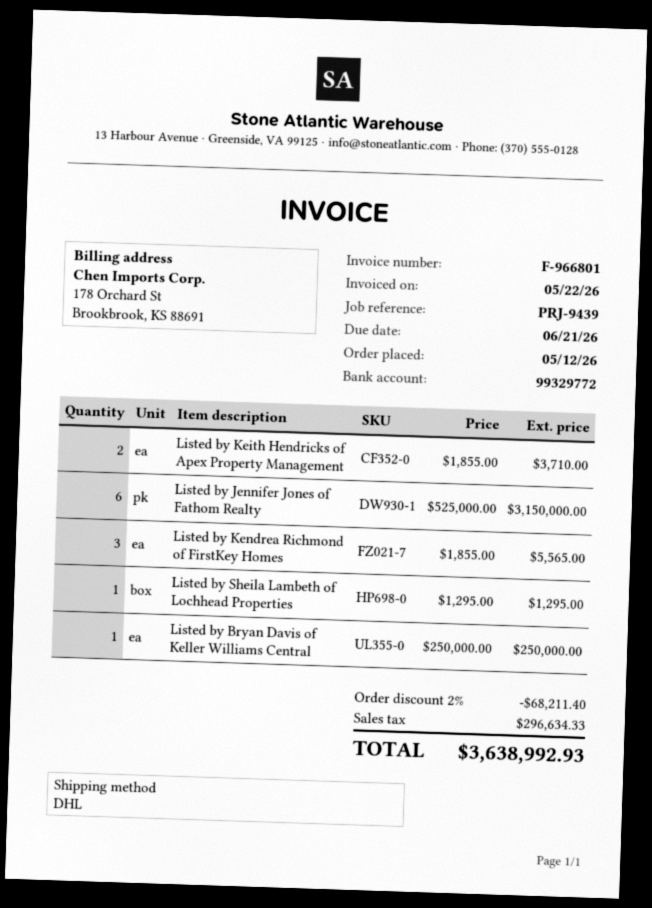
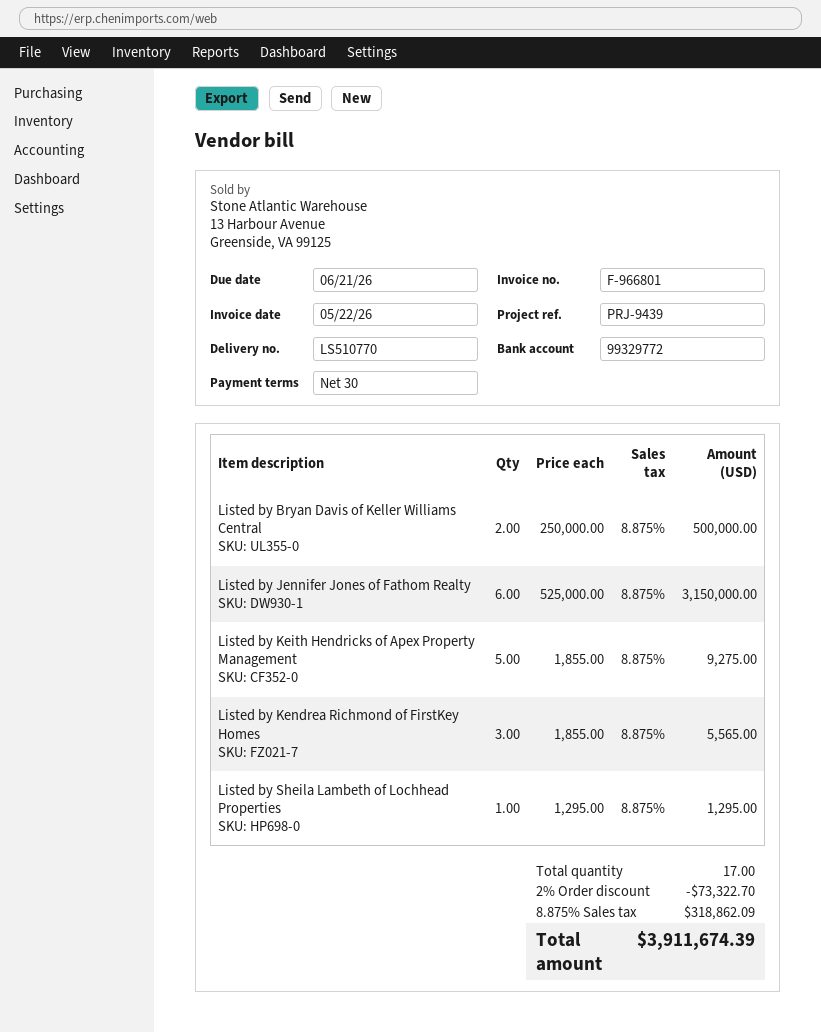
Listed by Keith Hendricks of Apex Property Management: 2 x 1855.00 = 3710.00 -> 5 x 1855.00 = 9275.00
Listed by Bryan Davis of Keller Williams Central: 1 x 250000.00 = 250000.00 -> 2 x 250000.00 = 500000.00
discount: 2% = 68211.40 -> 2% = 73322.70
tax: 296634.33 -> 318862.09
total: 3638992.93 -> 3911674.39

